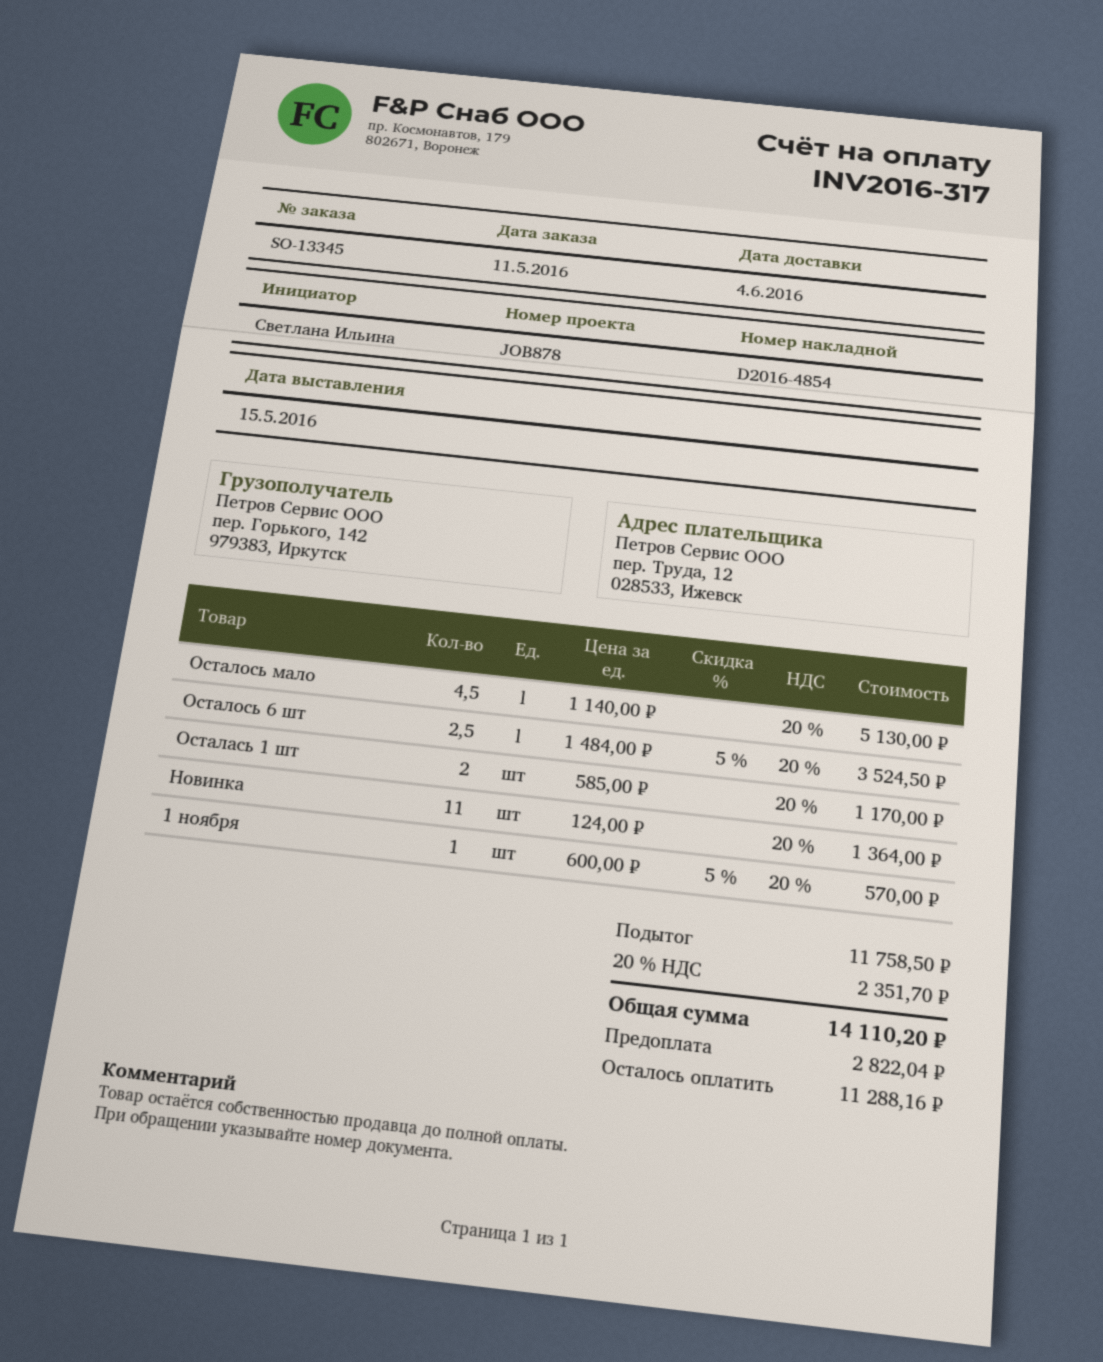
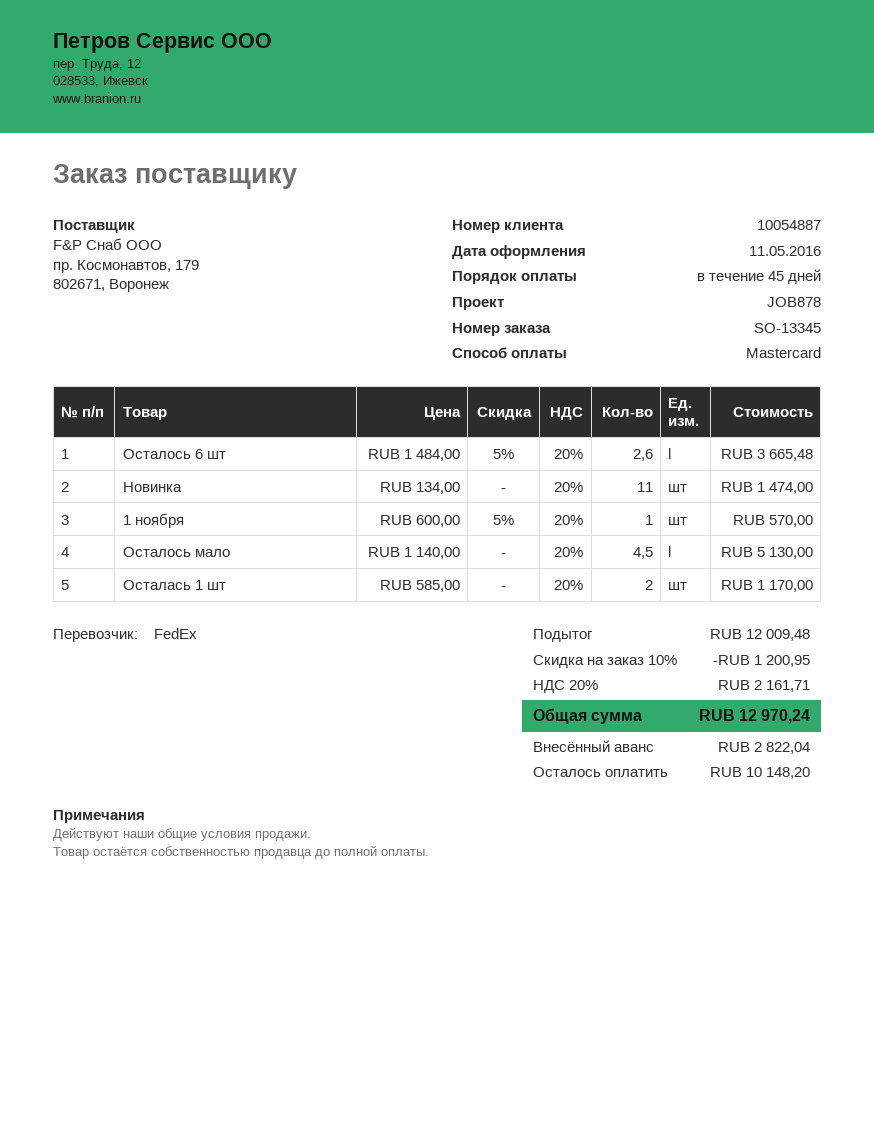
Осталось 6 шт: 2.5 x 1484.00 - 5% = 3524.50 -> 2.6 x 1484.00 - 5% = 3665.48
Новинка: 11 x 124.00 = 1364.00 -> 11 x 134.00 = 1474.00
subtotal: 11758.50 -> 12009.48
discount: none -> 10% = 1200.95
tax: 20% = 2351.70 -> 20% = 2161.71
total: 14110.20 -> 12970.24
balance: 11288.16 -> 10148.20

